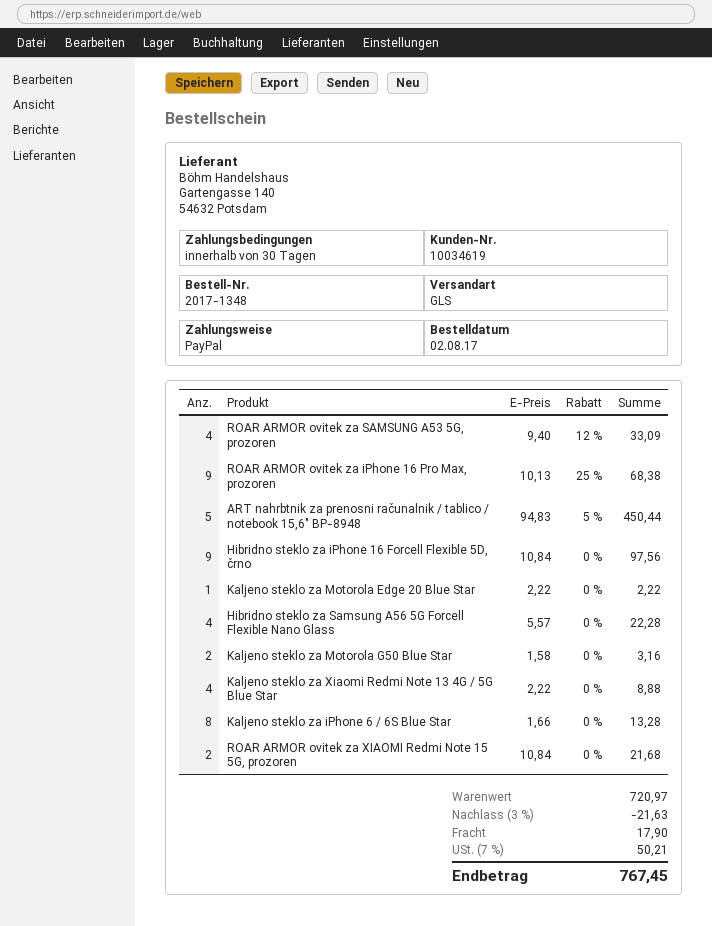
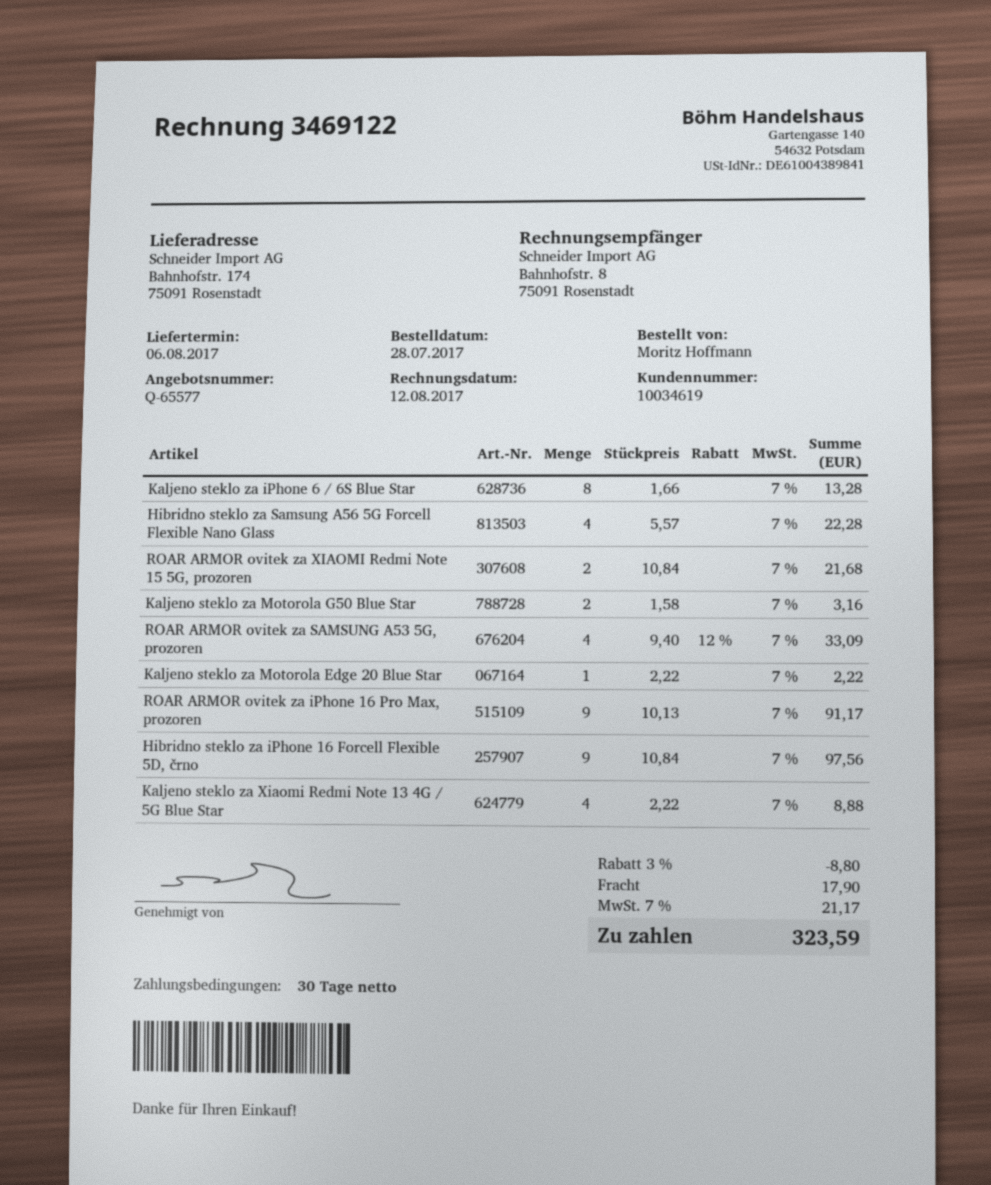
order date: 2017-08-02 -> 2017-07-28
ROAR ARMOR ovitek za iPhone 16 Pro Max, prozoren: 9 x 10.13 - 25% = 68.38 -> 9 x 10.13 = 91.17
ART nahrbtnik za prenosni računalnik / tablico / notebook 15,6" BP-8948: 5 x 94.83 - 5% = 450.44 -> none
discount: 3% = 21.63 -> 3% = 8.80
tax: 7% = 50.21 -> 7% = 21.17
total: 767.45 -> 323.59

